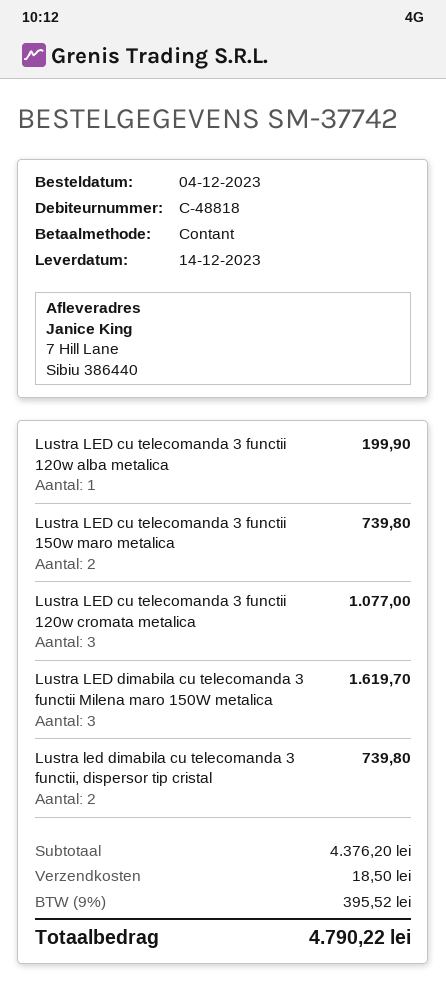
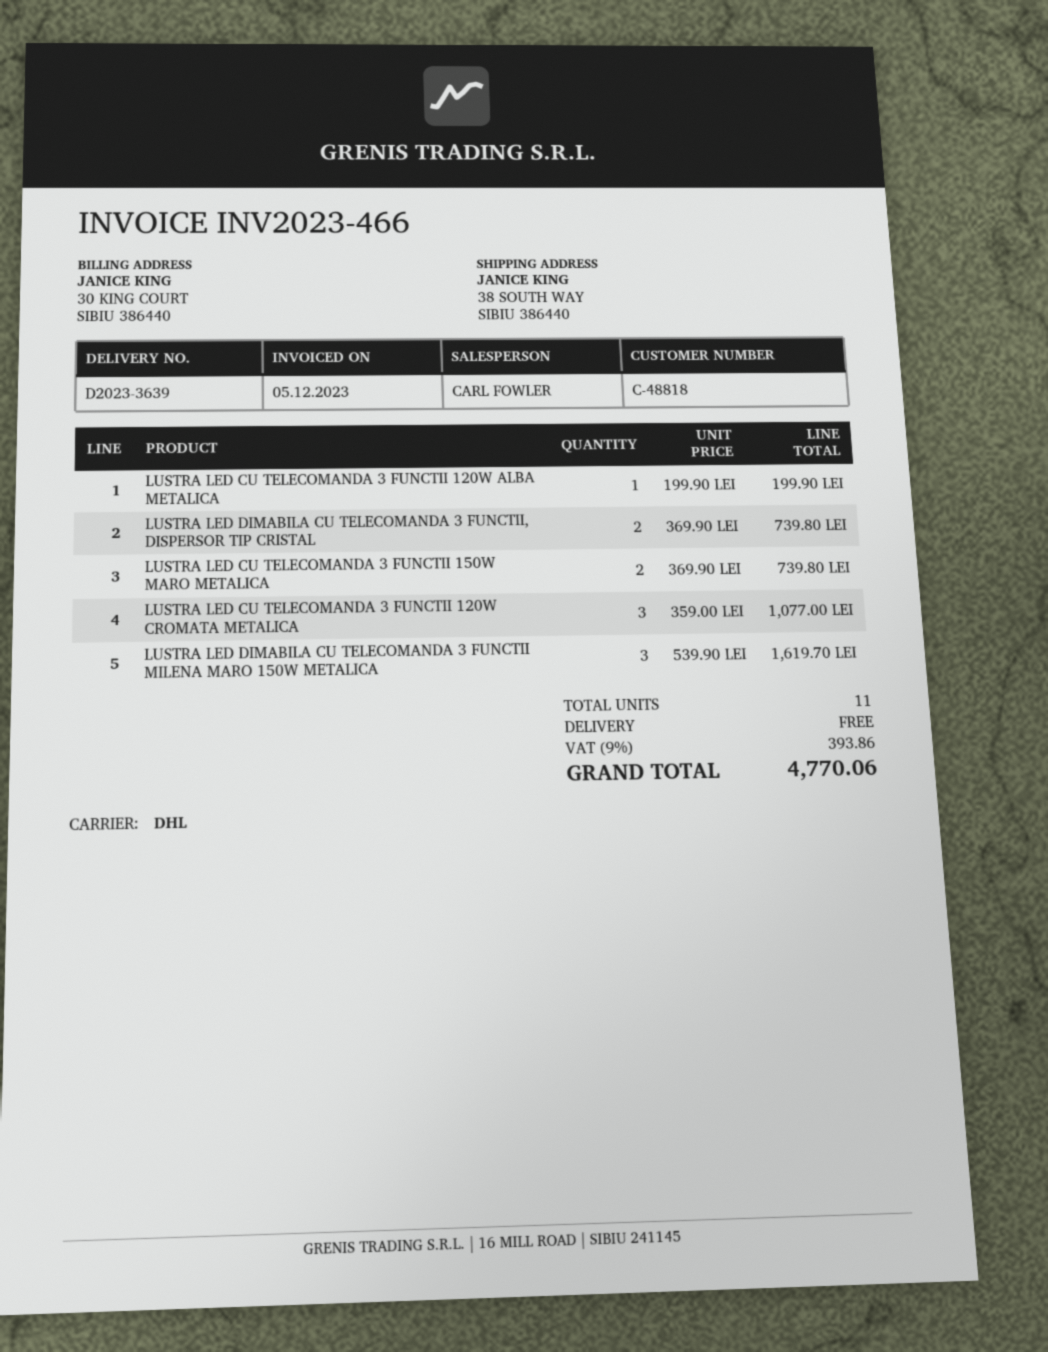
ship to: 7 Hill Lane, Sibiu 386440 -> 38 SOUTH WAY, SIBIU 386440
shipping: 18.50 -> 0.00
tax: 9% = 395.52 -> 9% = 393.86
total: 4790.22 -> 4770.06

